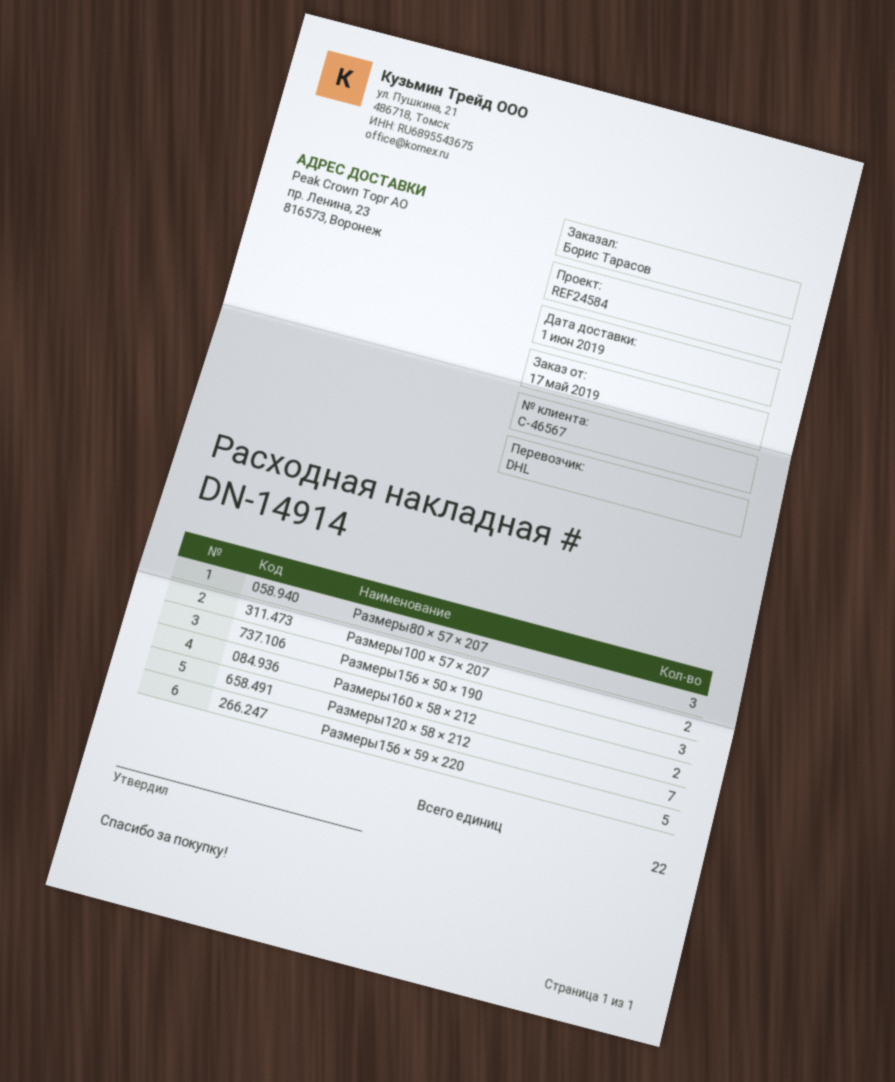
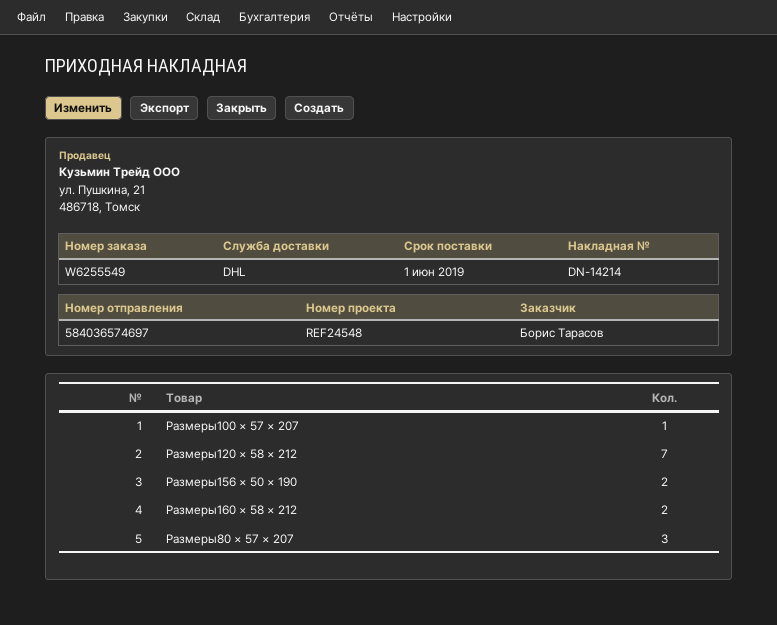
delivery note number: DN-14914 -> DN-14214
reference: REF24584 -> REF24548
Размеры100 × 57 × 207: 2 -> 1
Размеры156 × 50 × 190: 3 -> 2
Размеры156 × 59 × 220: 5 -> none

